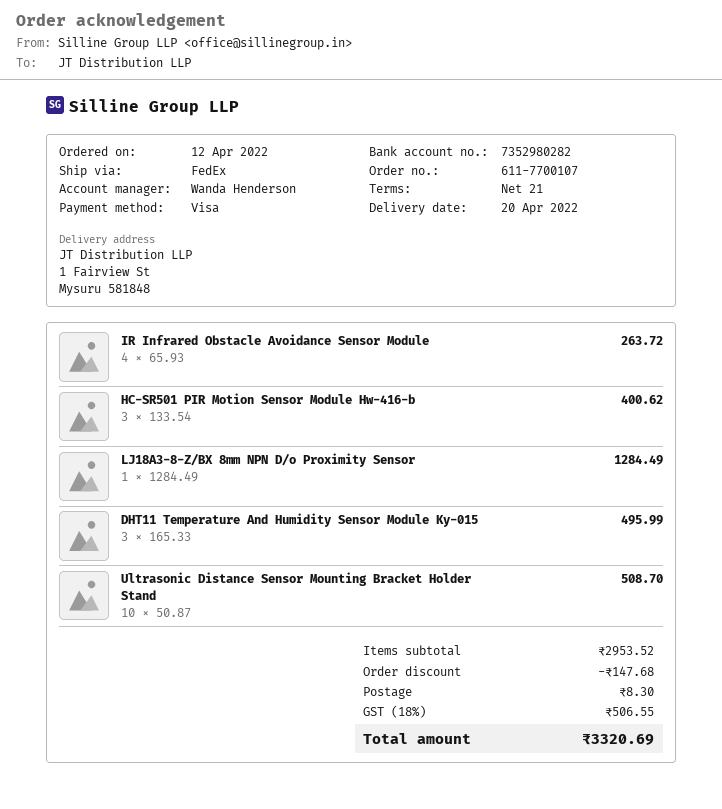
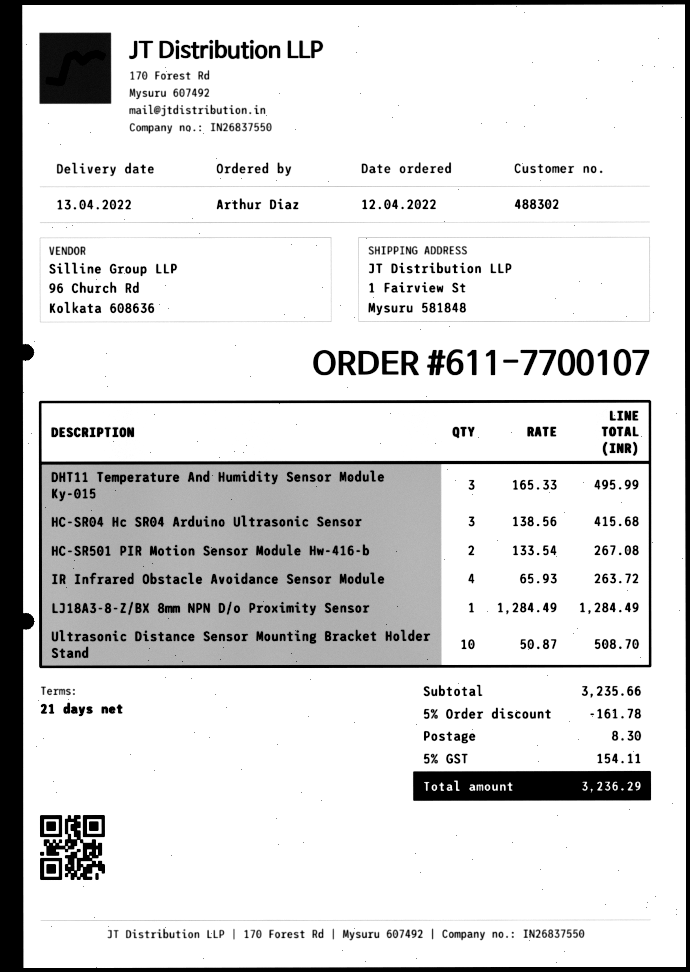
delivery date: 2022-04-20 -> 2022-04-13
HC-SR501 PIR Motion Sensor Module Hw-416-b: 3 x 133.54 = 400.62 -> 2 x 133.54 = 267.08
HC-SR04 Hc SR04 Arduino Ultrasonic Sensor: none -> 3 x 138.56 = 415.68
subtotal: 2953.52 -> 3235.66
discount: 147.68 -> 161.78
tax: 18% = 506.55 -> 5% = 154.11
total: 3320.69 -> 3236.29

